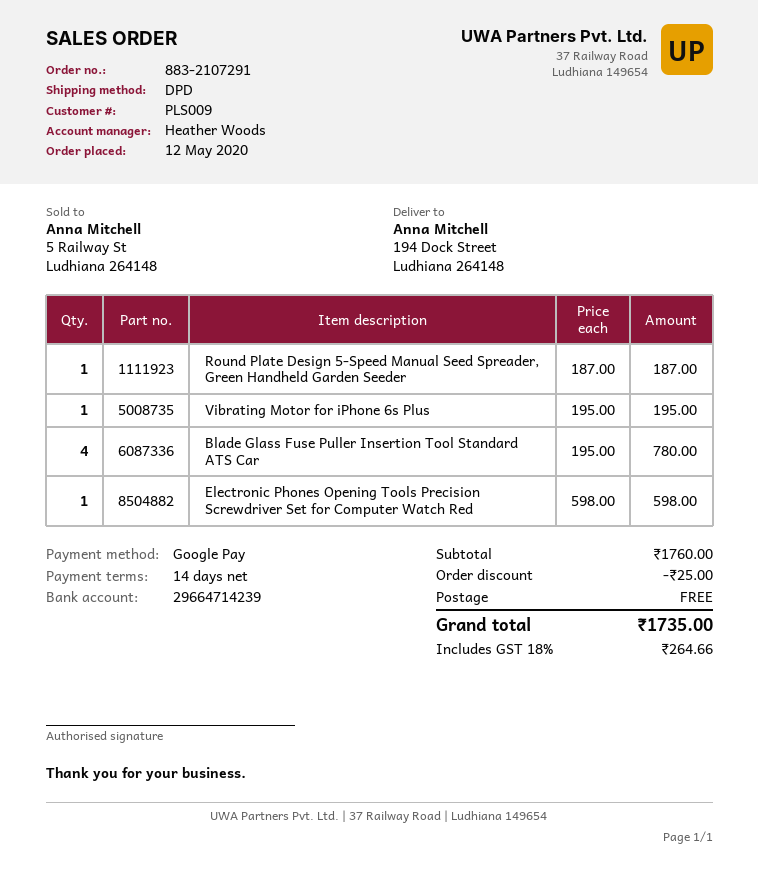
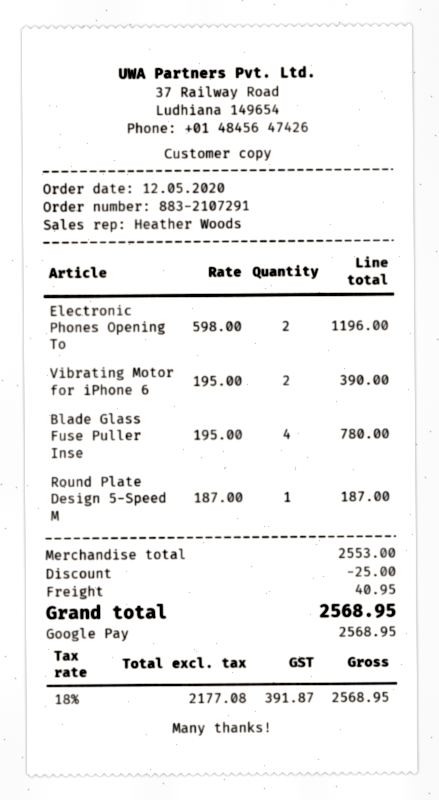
Vibrating Motor for iPhone 6s Plus: 1 x 195.00 = 195.00 -> 2 x 195.00 = 390.00
Electronic Phones Opening Tools Precision Screwdriver Set for Computer Watch Red: 1 x 598.00 = 598.00 -> 2 x 598.00 = 1196.00
subtotal: 1760.00 -> 2553.00
shipping: 0.00 -> 40.95
tax: 18% = 264.66 -> 18% = 391.87
total: 1735.00 -> 2568.95

